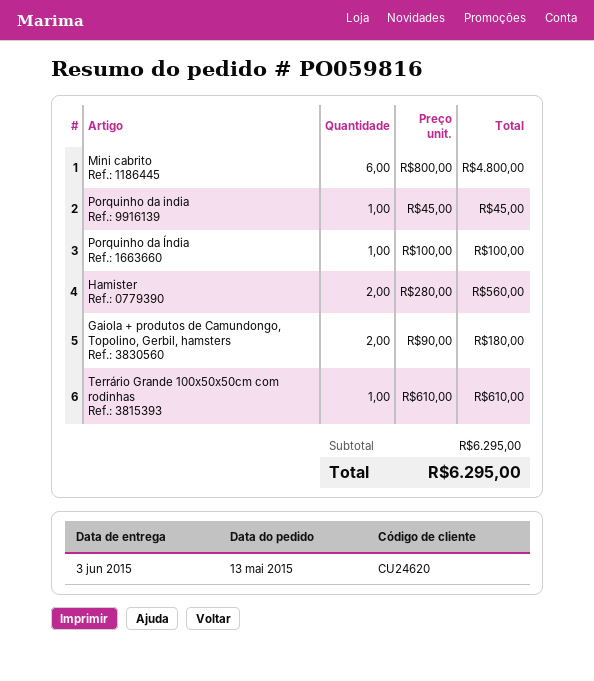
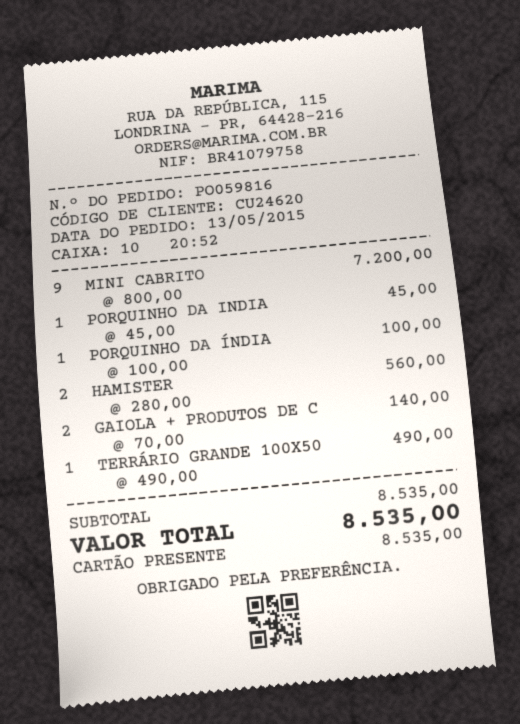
Mini cabrito: 6 x 800.00 = 4800.00 -> 9 x 800.00 = 7200.00
Gaiola + produtos de Camundongo, Topolino, Gerbil, hamsters: 2 x 90.00 = 180.00 -> 2 x 70.00 = 140.00
Terrário Grande 100x50x50cm com rodinhas: 1 x 610.00 = 610.00 -> 1 x 490.00 = 490.00
subtotal: 6295.00 -> 8535.00
total: 6295.00 -> 8535.00

